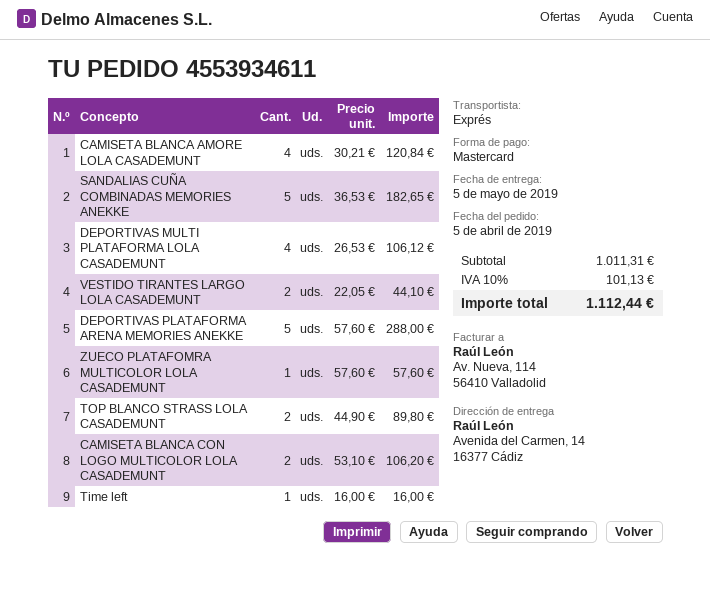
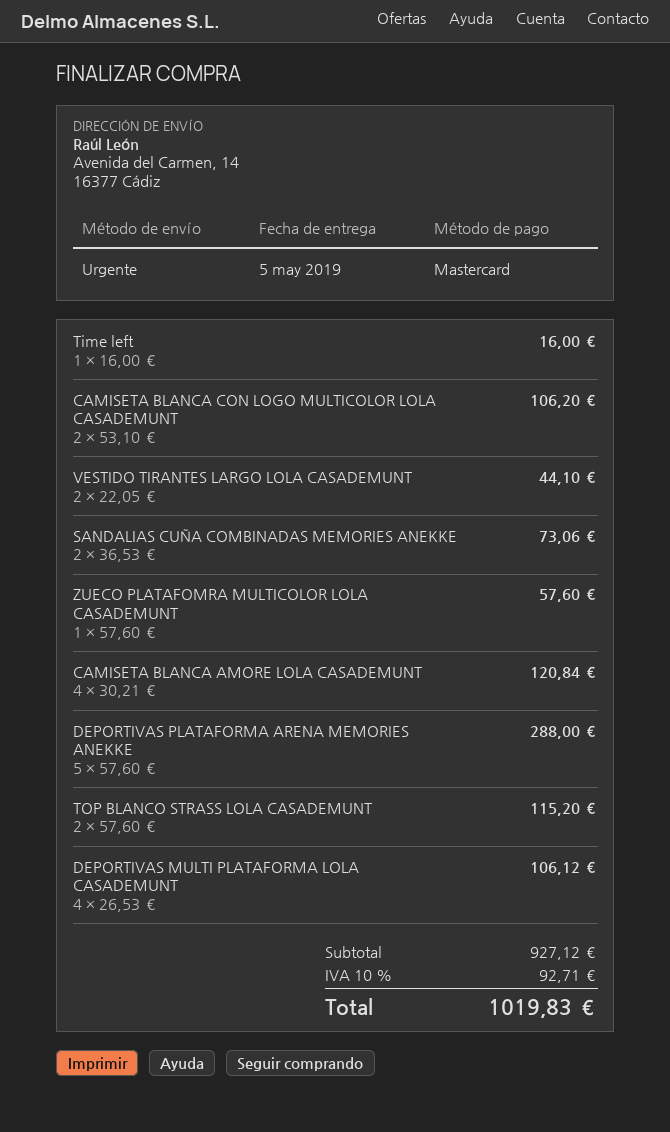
SANDALIAS CUÑA COMBINADAS MEMORIES ANEKKE: 5 x 36.53 = 182.65 -> 2 x 36.53 = 73.06
TOP BLANCO STRASS LOLA CASADEMUNT: 2 x 44.90 = 89.80 -> 2 x 57.60 = 115.20
subtotal: 1011.31 -> 927.12
tax: 10% = 101.13 -> 10% = 92.71
total: 1112.44 -> 1019.83

